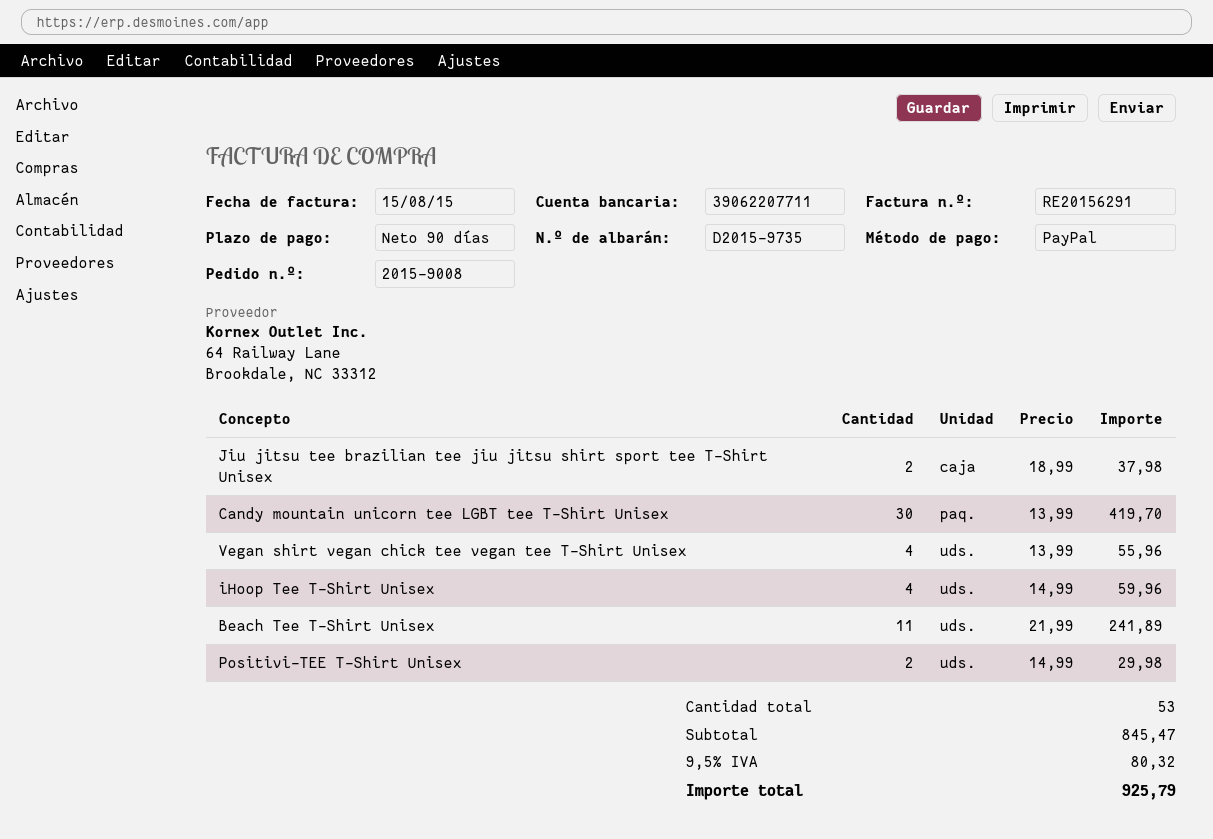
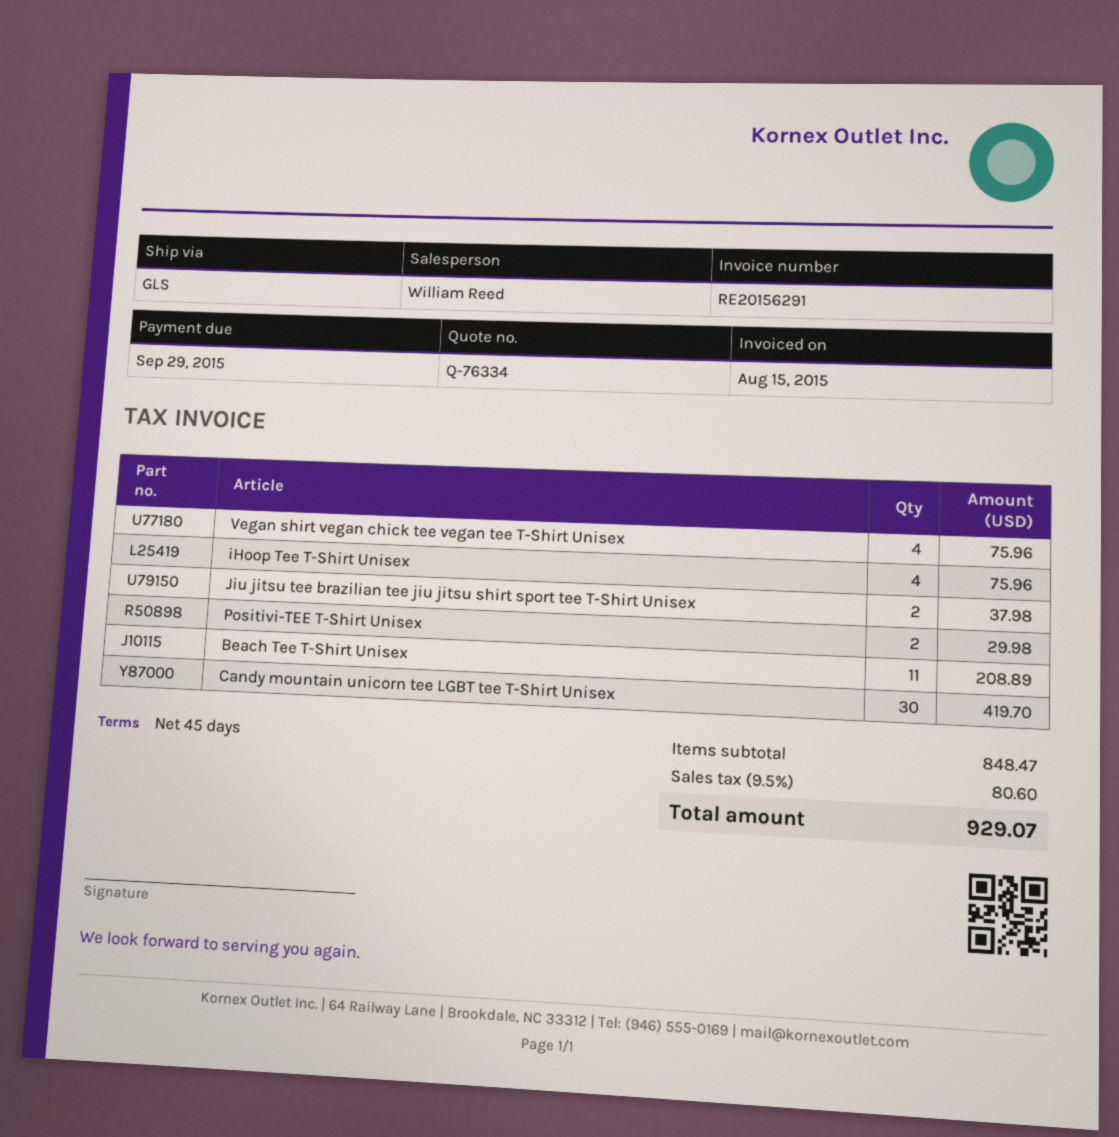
payment terms: 90 days -> 45 days
Vegan shirt vegan chick tee vegan tee T-Shirt Unisex: 4 for 55.96 -> 4 for 75.96
iHoop Tee T-Shirt Unisex: 4 for 59.96 -> 4 for 75.96
Beach Tee T-Shirt Unisex: 11 for 241.89 -> 11 for 208.89
subtotal: 845.47 -> 848.47
tax: 9.5% = 80.32 -> 9.5% = 80.60
total: 925.79 -> 929.07

